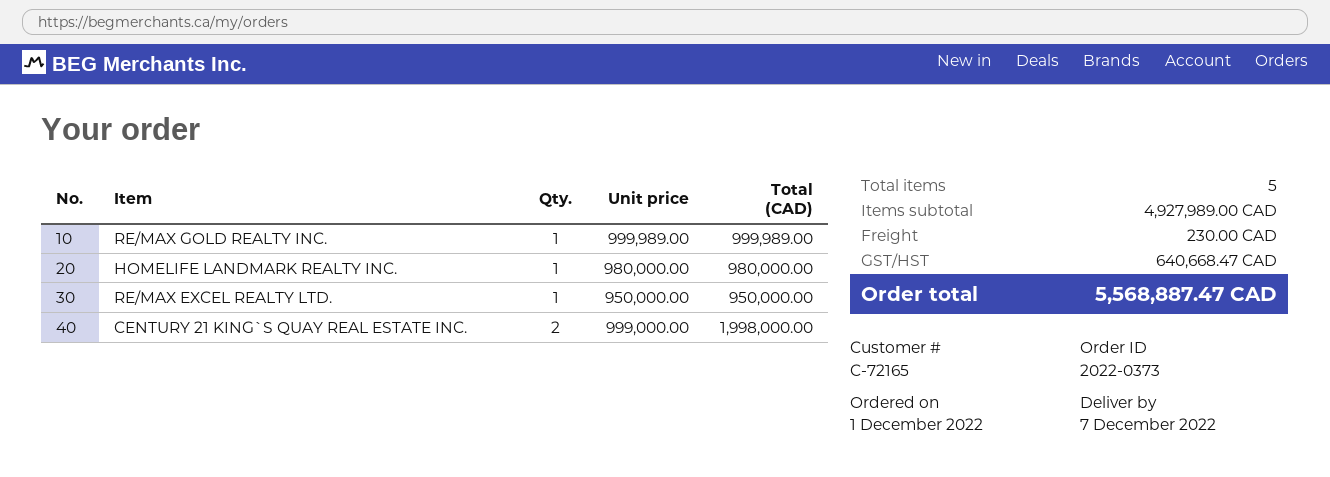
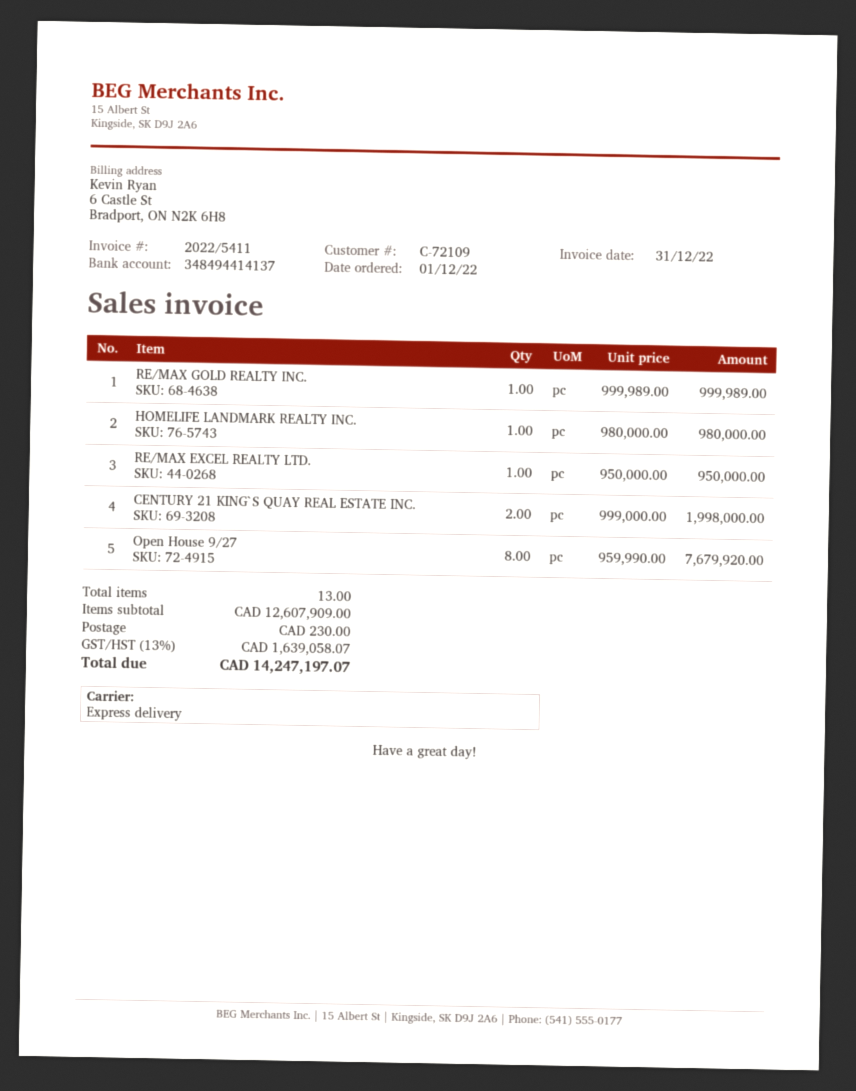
customer number: C-72165 -> C-72109
Open House 9/27: none -> 8 x 959990.00 = 7679920.00
total quantity: 5 -> 13
subtotal: 4927989.00 -> 12607909.00
tax: 640668.47 -> 1639058.07
total: 5568887.47 -> 14247197.07

